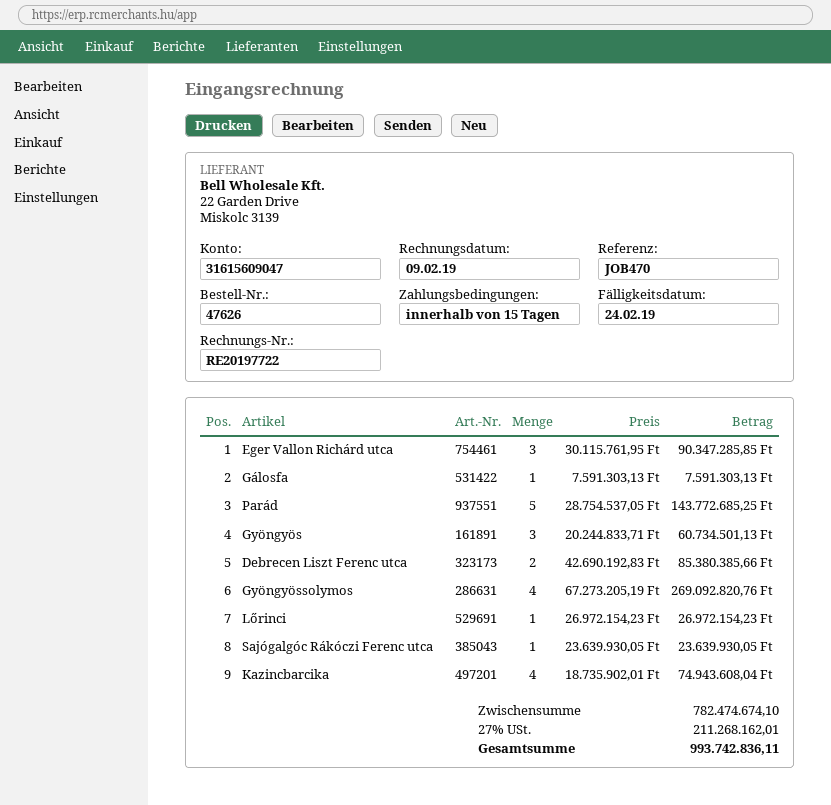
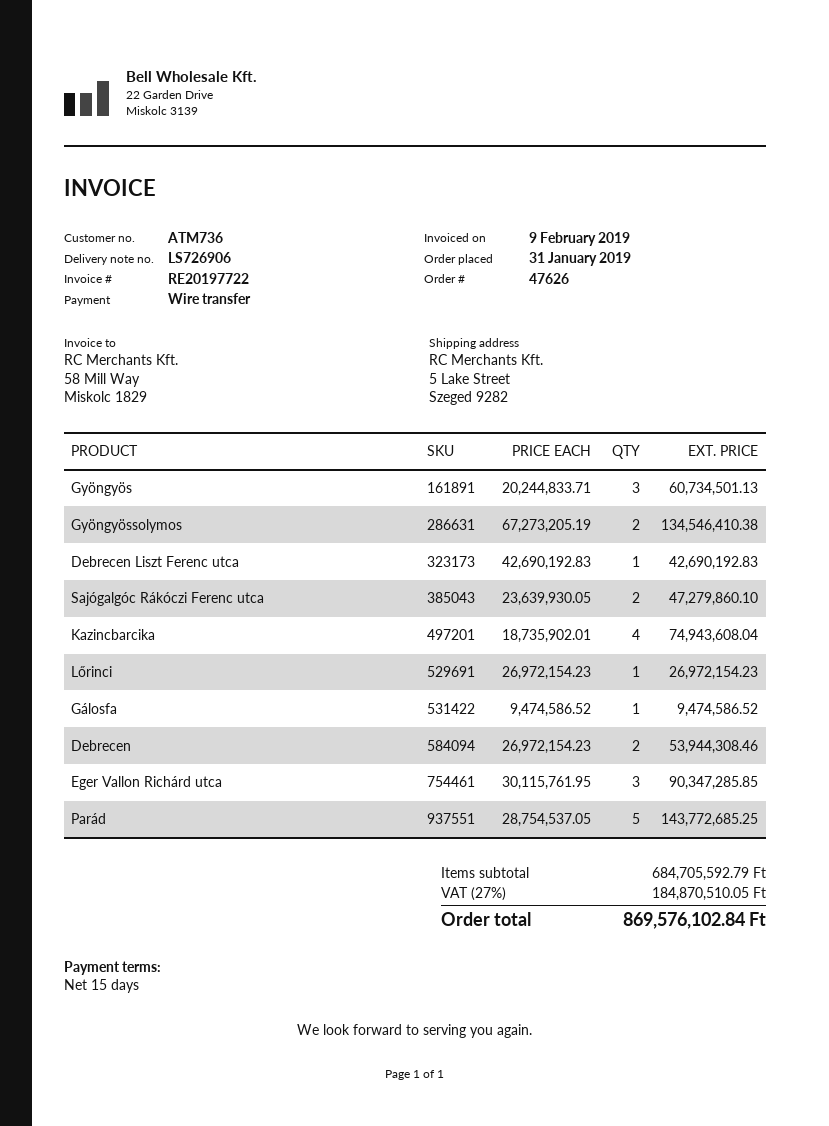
Gálosfa: 1 x 7591303.13 = 7591303.13 -> 1 x 9474586.52 = 9474586.52
Debrecen Liszt Ferenc utca: 2 x 42690192.83 = 85380385.66 -> 1 x 42690192.83 = 42690192.83
Gyöngyössolymos: 4 x 67273205.19 = 269092820.76 -> 2 x 67273205.19 = 134546410.38
Sajógalgóc Rákóczi Ferenc utca: 1 x 23639930.05 = 23639930.05 -> 2 x 23639930.05 = 47279860.10
Debrecen: none -> 2 x 26972154.23 = 53944308.46
subtotal: 782474674.10 -> 684705592.79
tax: 27% = 211268162.01 -> 27% = 184870510.05
total: 993742836.11 -> 869576102.84

